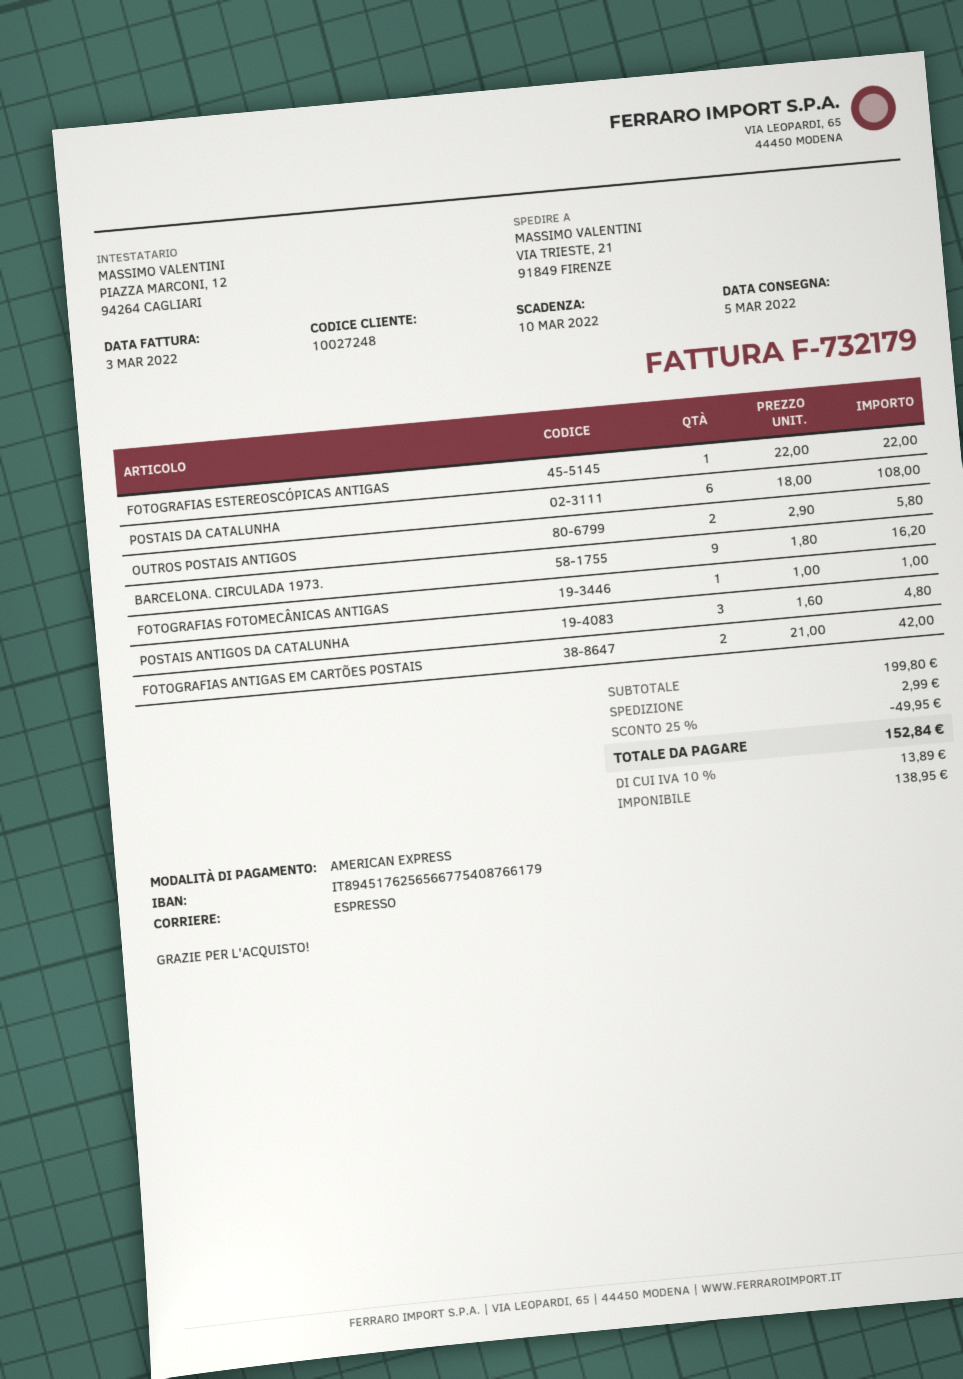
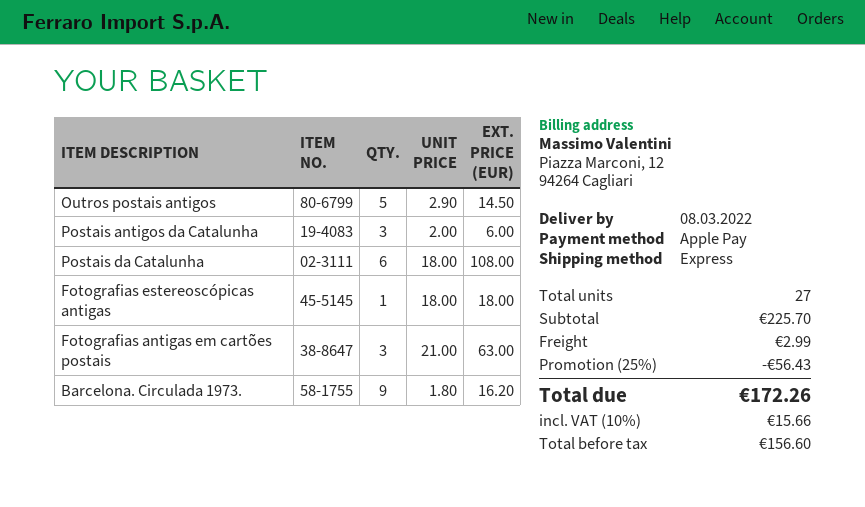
delivery date: 2022-03-05 -> 2022-03-08
payment method: American Express -> Apple Pay
FOTOGRAFIAS ESTEREOSCÓPICAS ANTIGAS: 1 x 22.00 = 22.00 -> 1 x 18.00 = 18.00
OUTROS POSTAIS ANTIGOS: 2 x 2.90 = 5.80 -> 5 x 2.90 = 14.50
FOTOGRAFIAS FOTOMECÂNICAS ANTIGAS: 1 x 1.00 = 1.00 -> none
POSTAIS ANTIGOS DA CATALUNHA: 3 x 1.60 = 4.80 -> 3 x 2.00 = 6.00
FOTOGRAFIAS ANTIGAS EM CARTÕES POSTAIS: 2 x 21.00 = 42.00 -> 3 x 21.00 = 63.00
subtotal: 199.80 -> 225.70
discount: 25% = 49.95 -> 25% = 56.43
net: 138.95 -> 156.60
tax: 10% = 13.89 -> 10% = 15.66
total: 152.84 -> 172.26

